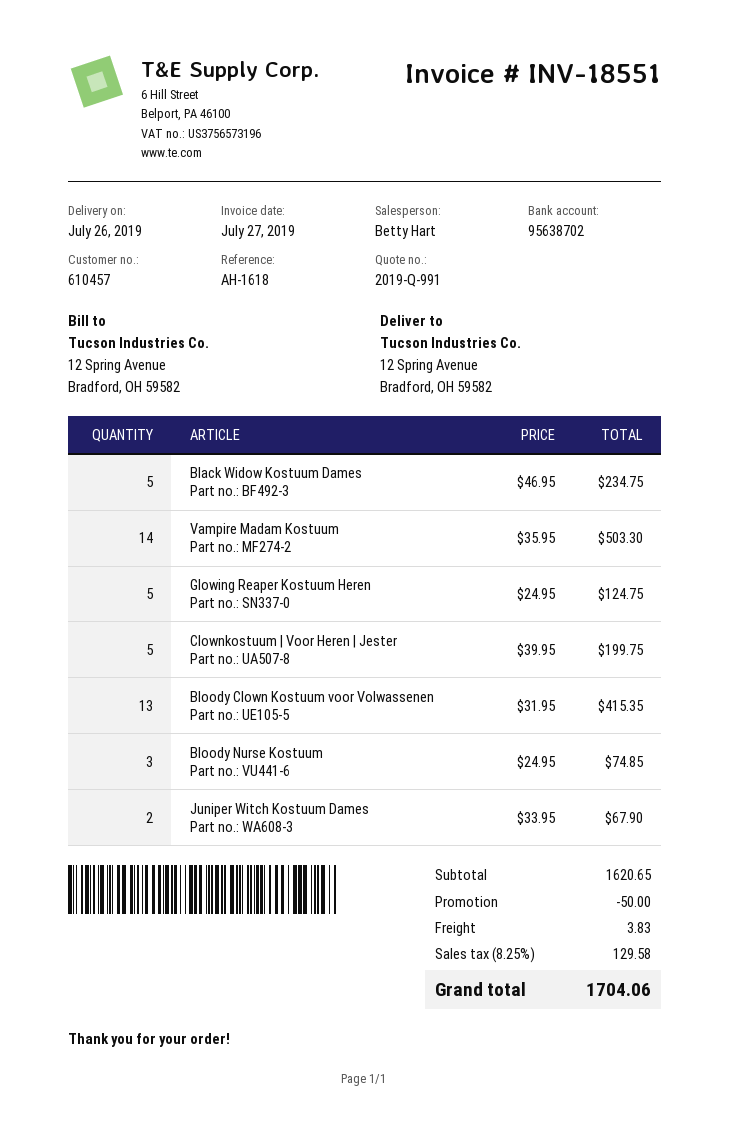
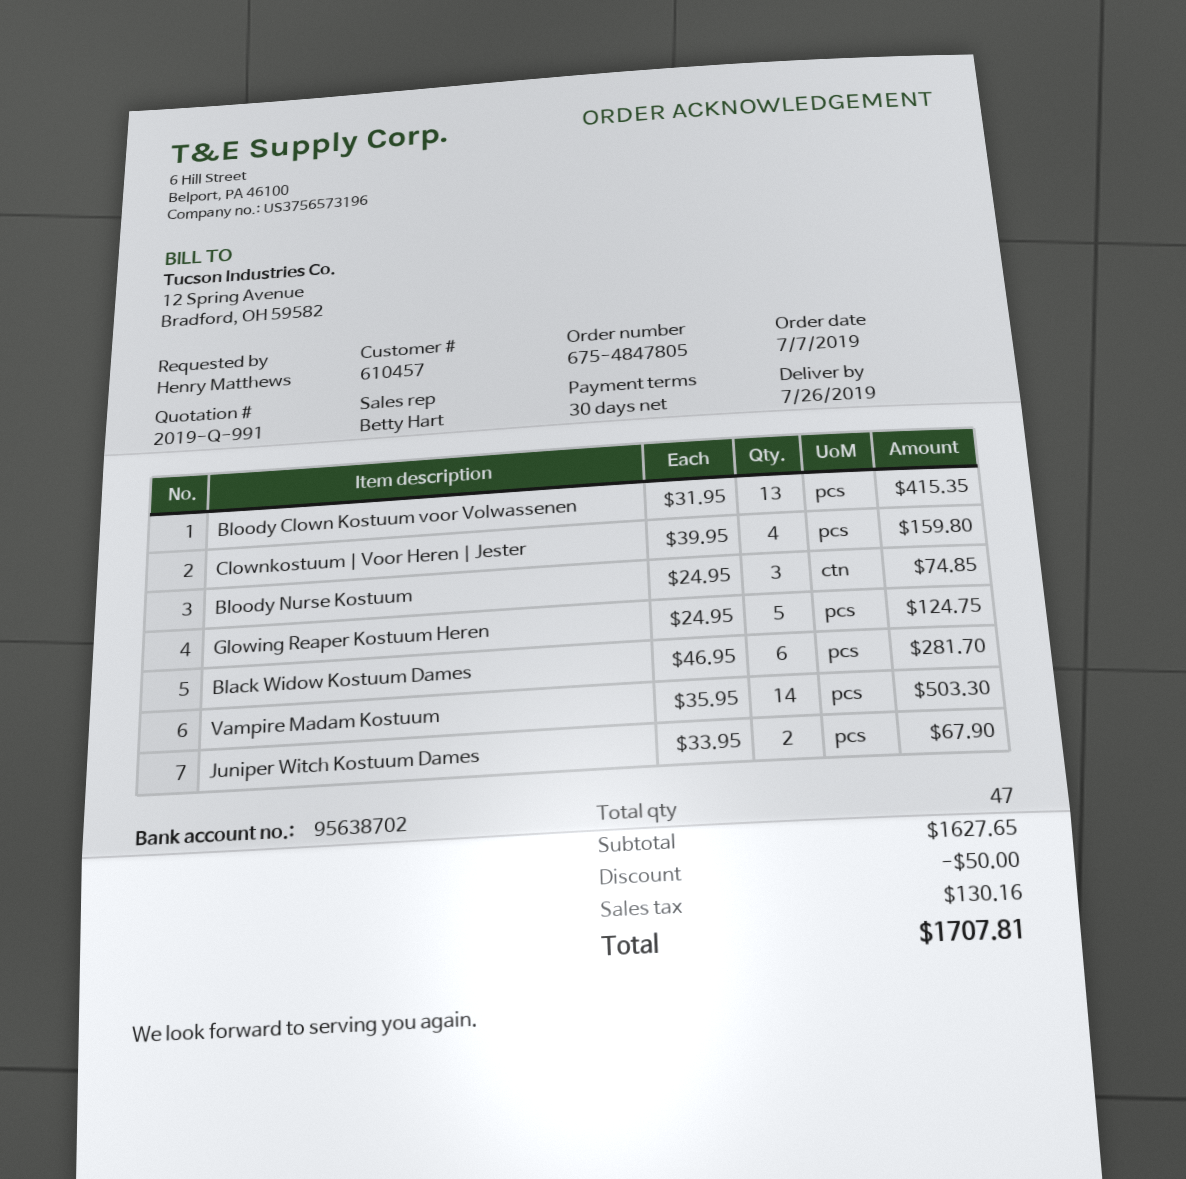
Black Widow Kostuum Dames: 5 x 46.95 = 234.75 -> 6 x 46.95 = 281.70
Clownkostuum | Voor Heren | Jester: 5 x 39.95 = 199.75 -> 4 x 39.95 = 159.80
subtotal: 1620.65 -> 1627.65
shipping: 3.83 -> none
tax: 129.58 -> 130.16
total: 1704.06 -> 1707.81

